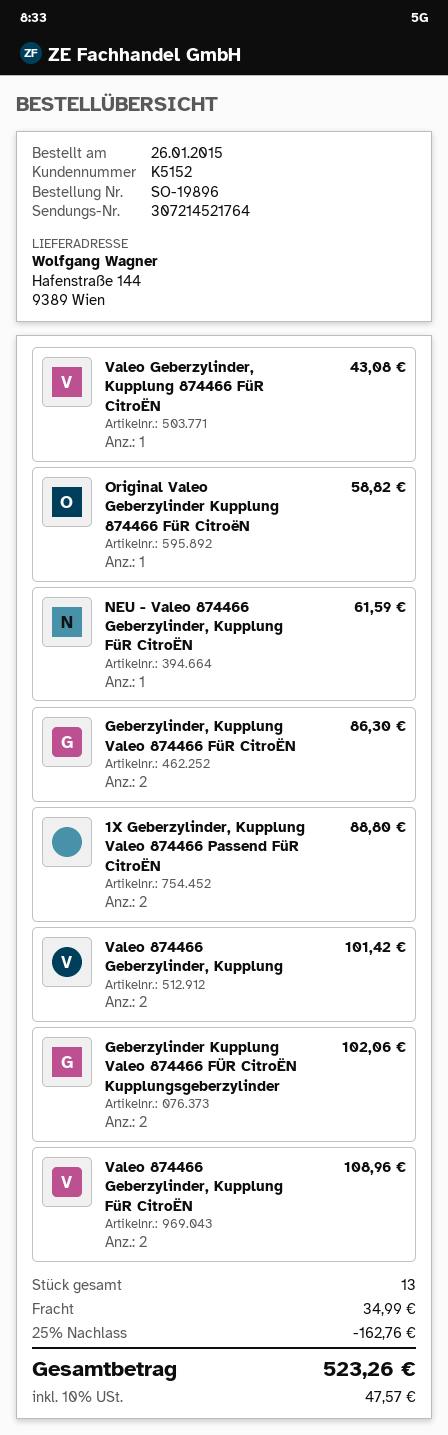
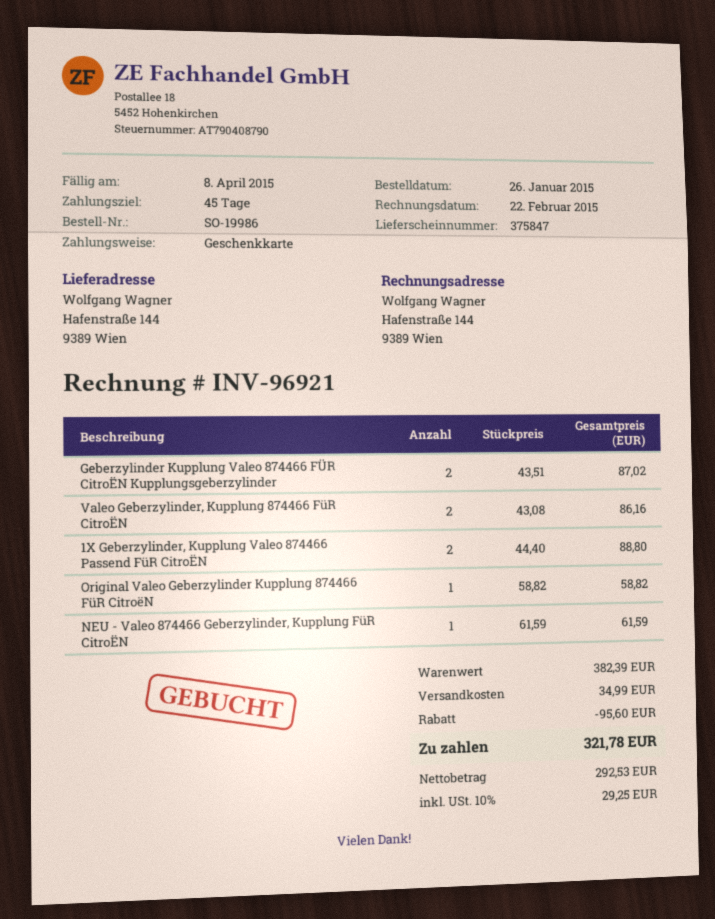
order number: SO-19896 -> SO-19986
Valeo Geberzylinder, Kupplung 874466 FüR CitroËN: 1 for 43.08 -> 2 for 86.16
Geberzylinder, Kupplung Valeo 874466 FüR CitroËN: 2 for 86.30 -> none
Valeo 874466 Geberzylinder, Kupplung: 2 for 101.42 -> none
Geberzylinder Kupplung Valeo 874466 FÜR CitroËN Kupplungsgeberzylinder: 2 for 102.06 -> 2 for 87.02
Valeo 874466 Geberzylinder, Kupplung FüR CitroËN: 2 for 108.96 -> none
discount: 162.76 -> 95.60
tax: 10% = 47.57 -> 10% = 29.25
total: 523.26 -> 321.78

